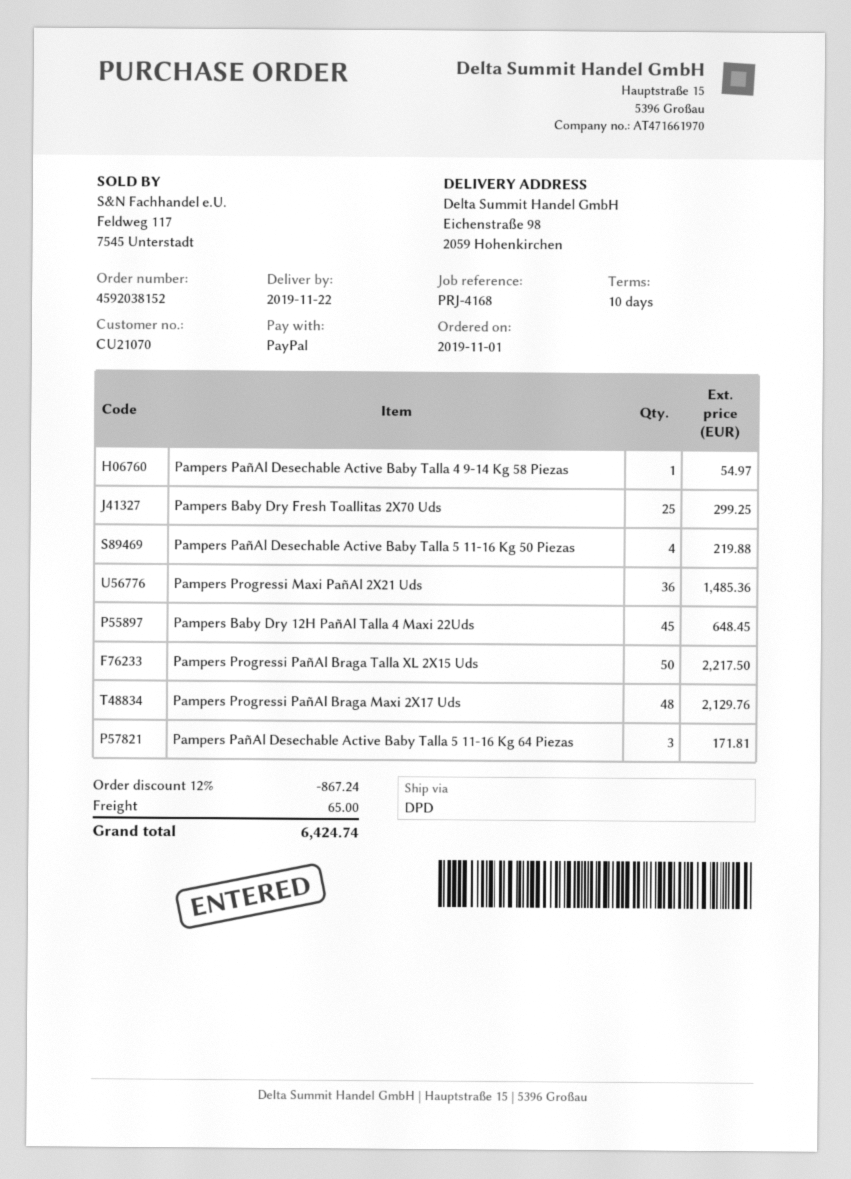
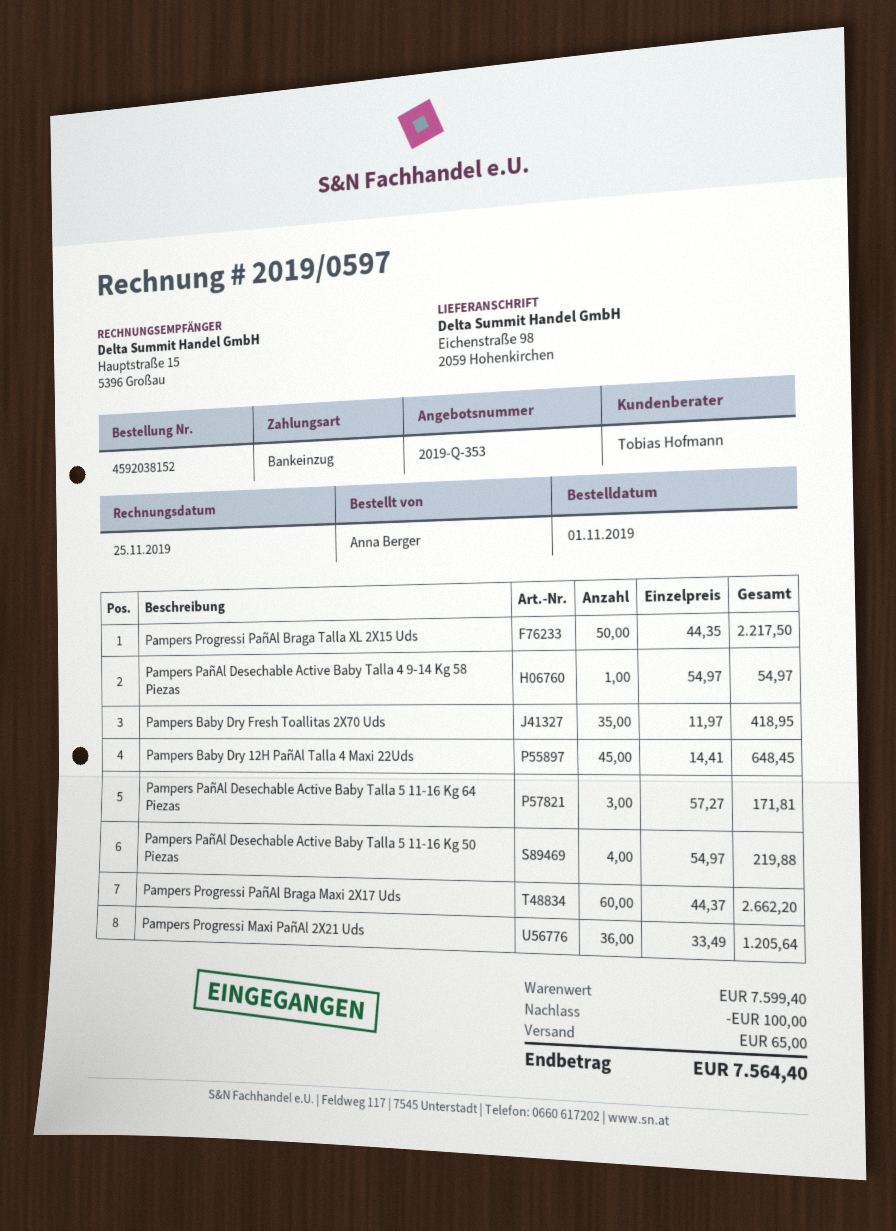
payment method: PayPal -> direct debit
Pampers Baby Dry Fresh Toallitas 2X70 Uds: 25 for 299.25 -> 35 for 418.95
Pampers Progressi Maxi PañAl 2X21 Uds: 36 for 1485.36 -> 36 for 1205.64
Pampers Progressi PañAl Braga Maxi 2X17 Uds: 48 for 2129.76 -> 60 for 2662.20
discount: 867.24 -> 100.00
total: 6424.74 -> 7564.40

